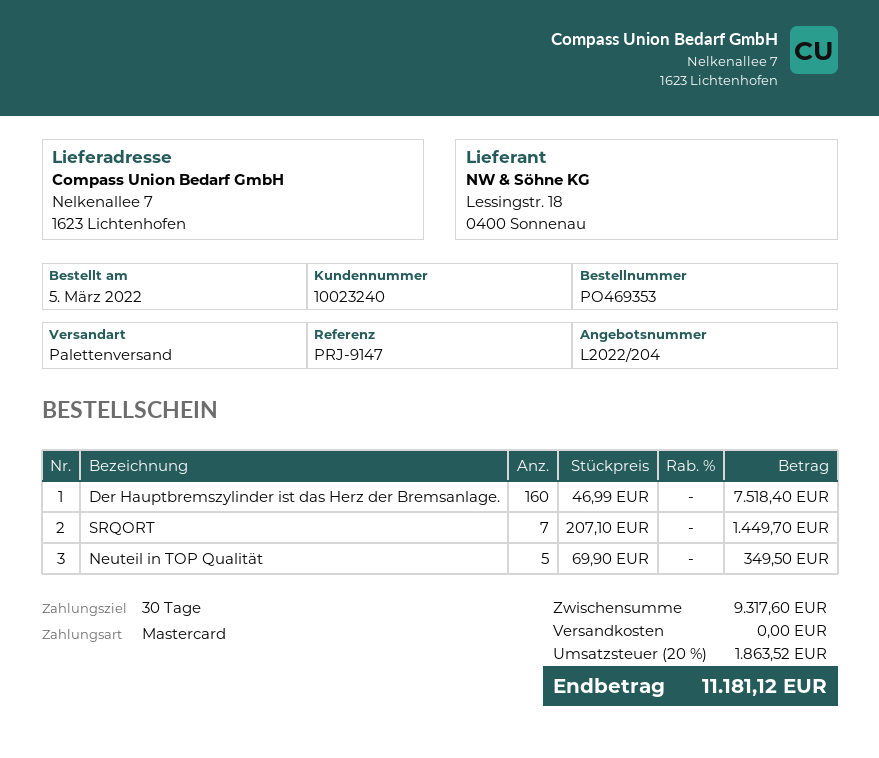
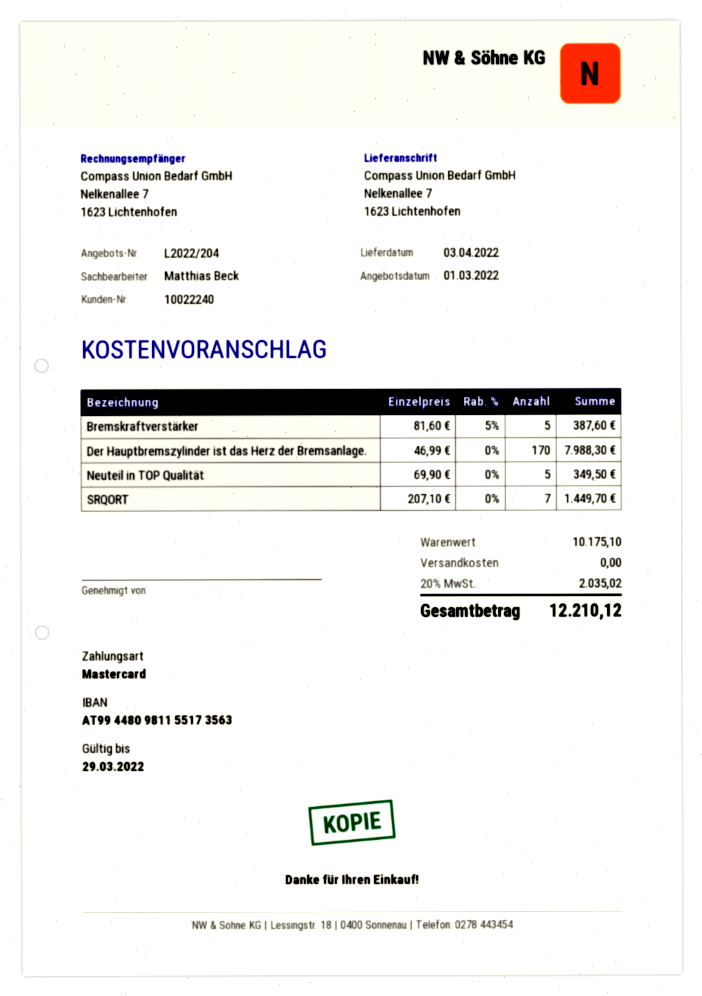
customer number: 10023240 -> 10022240
Der Hauptbremszylinder ist das Herz der Bremsanlage.: 160 x 46.99 = 7518.40 -> 170 x 46.99 = 7988.30
Bremskraftverstärker: none -> 5 x 81.60 - 5% = 387.60
subtotal: 9317.60 -> 10175.10
tax: 20% = 1863.52 -> 20% = 2035.02
total: 11181.12 -> 12210.12

